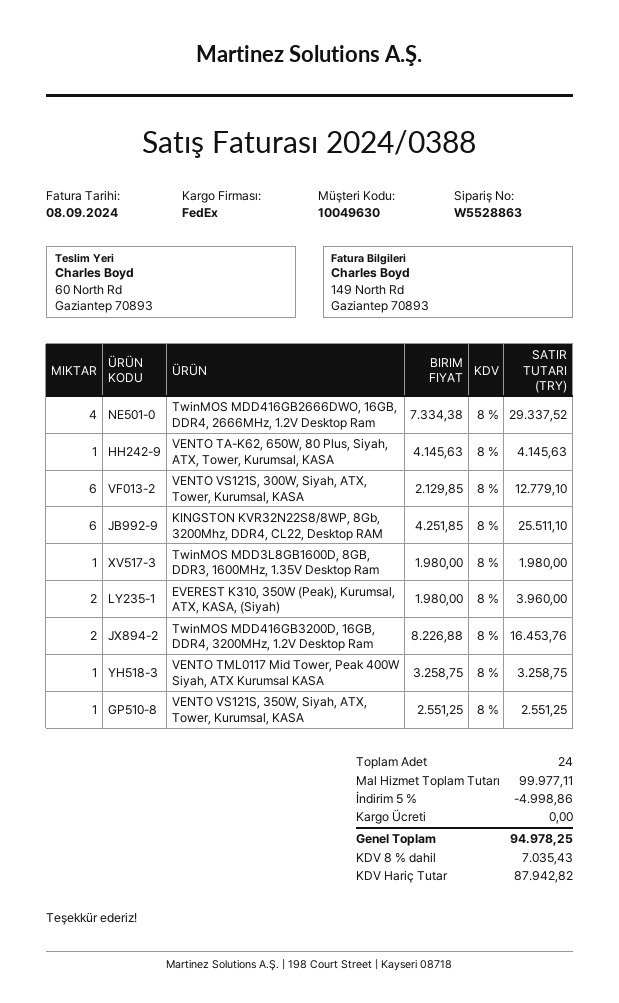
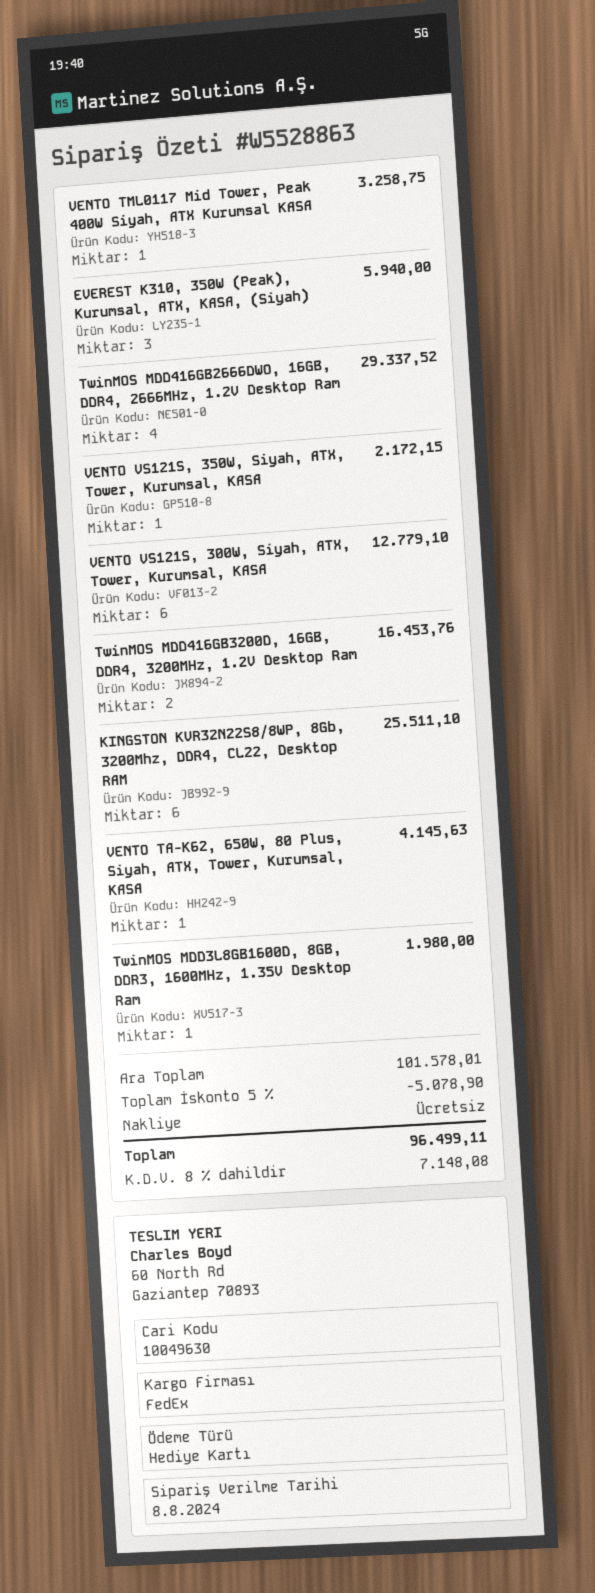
EVEREST K310, 350W (Peak), Kurumsal, ATX, KASA, (Siyah): 2 for 3960.00 -> 3 for 5940.00
VENTO VS121S, 350W, Siyah, ATX, Tower, Kurumsal, KASA: 1 for 2551.25 -> 1 for 2172.15
subtotal: 99977.11 -> 101578.01
discount: 5% = 4998.86 -> 5% = 5078.90
tax: 8% = 7035.43 -> 8% = 7148.08
total: 94978.25 -> 96499.11

